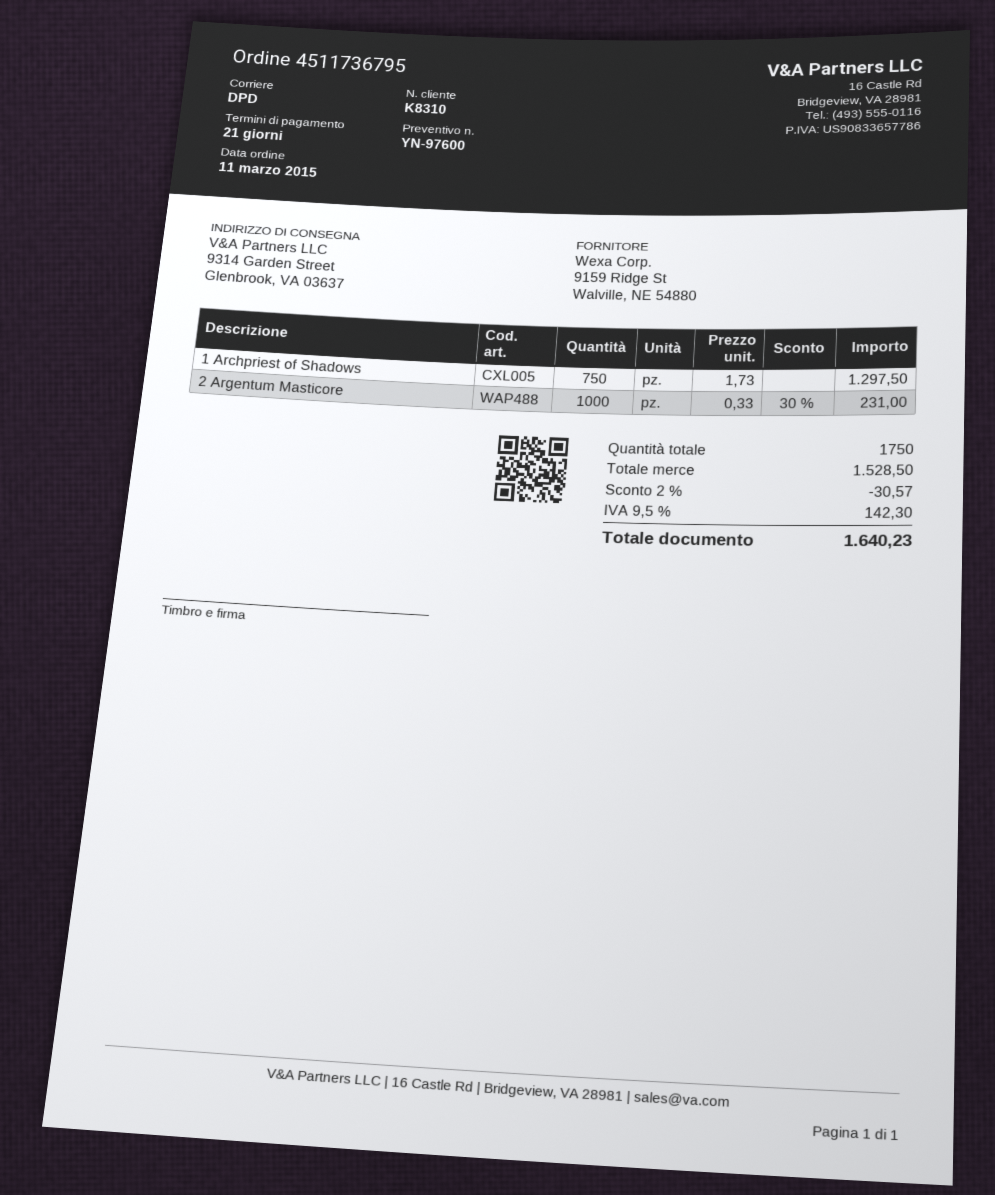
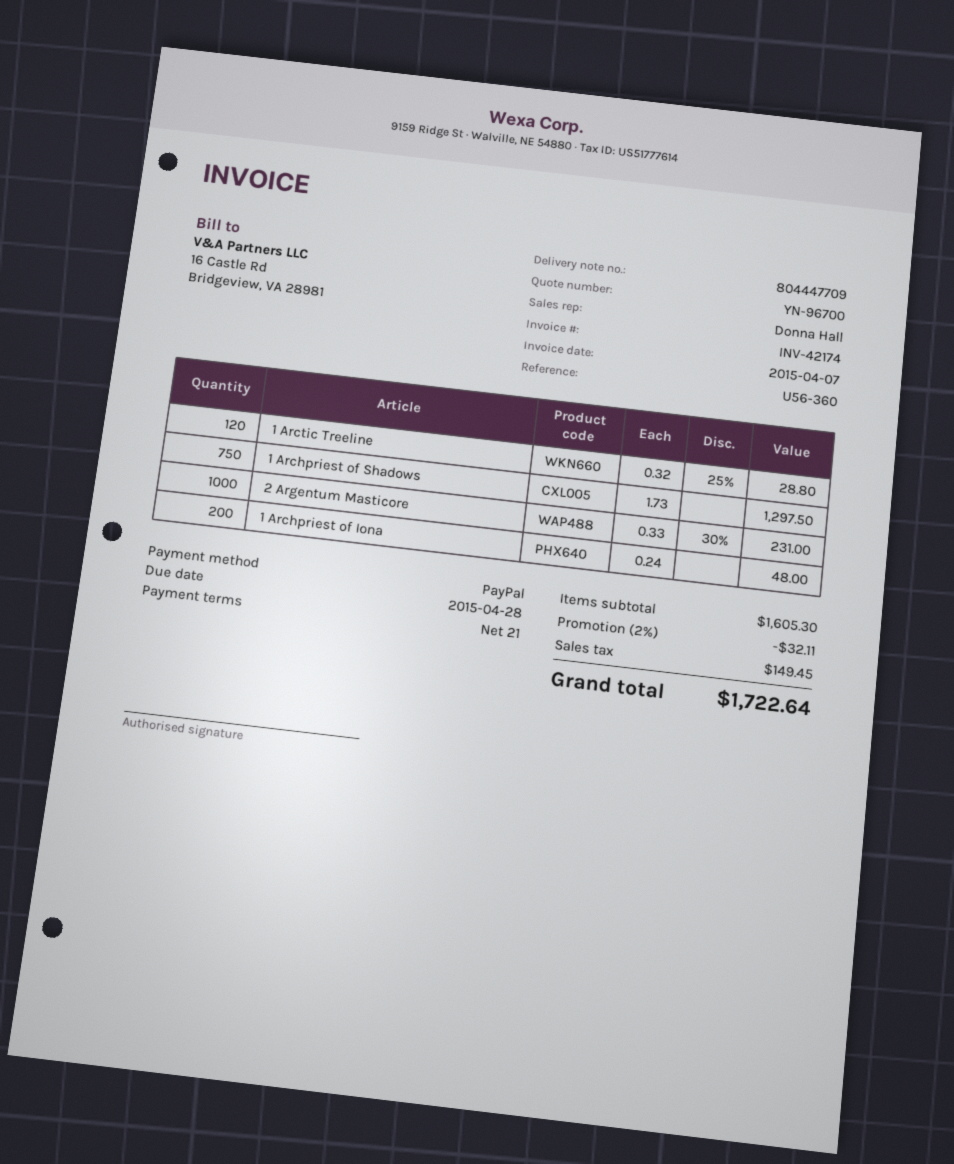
quote number: YN-97600 -> YN-96700
1 Arctic Treeline: none -> 120 x 0.32 - 25% = 28.80
1 Archpriest of Iona: none -> 200 x 0.24 = 48.00
subtotal: 1528.50 -> 1605.30
discount: 2% = 30.57 -> 2% = 32.11
tax: 142.30 -> 149.45
total: 1640.23 -> 1722.64

